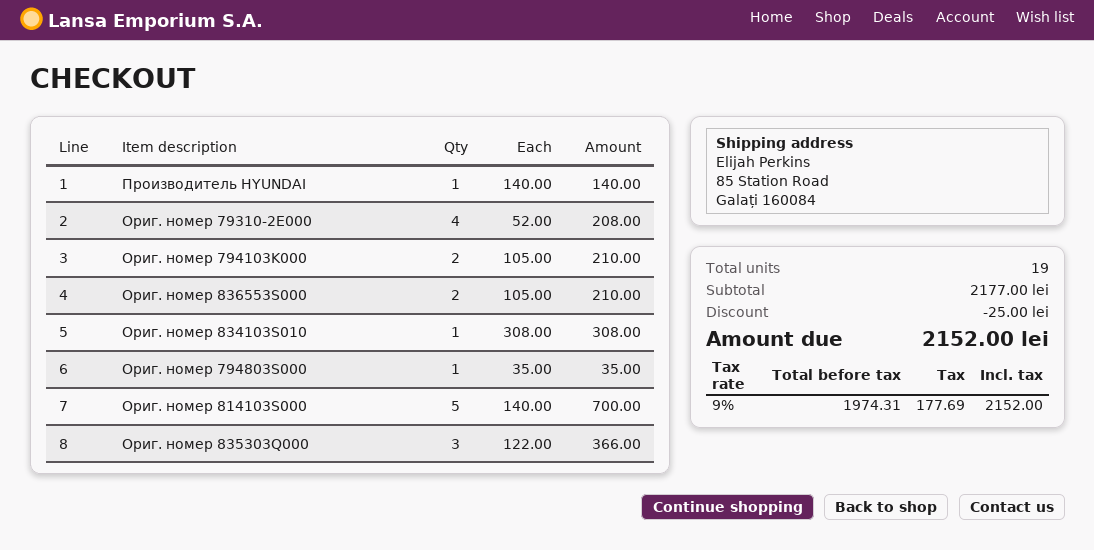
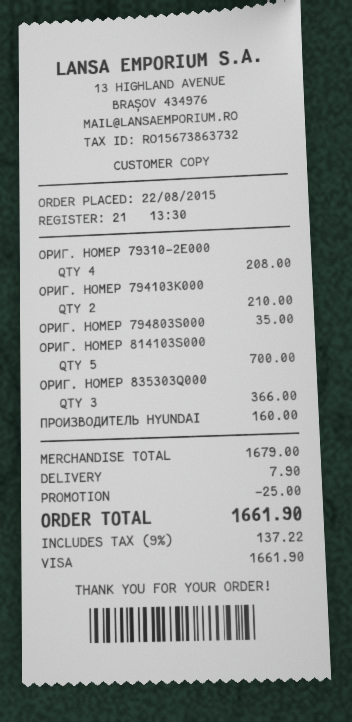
Производитель HYUNDAI: 1 for 140.00 -> 1 for 160.00
Ориг. номер 836553S000: 2 for 210.00 -> none
Ориг. номер 834103S010: 1 for 308.00 -> none
subtotal: 2177.00 -> 1679.00
shipping: none -> 7.90
tax: 9% = 177.69 -> 9% = 137.22
total: 2152.00 -> 1661.90

